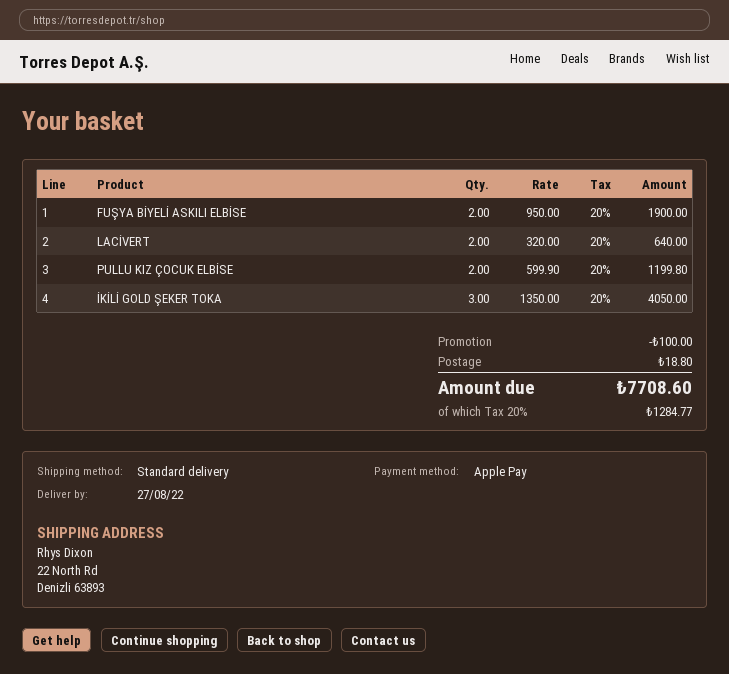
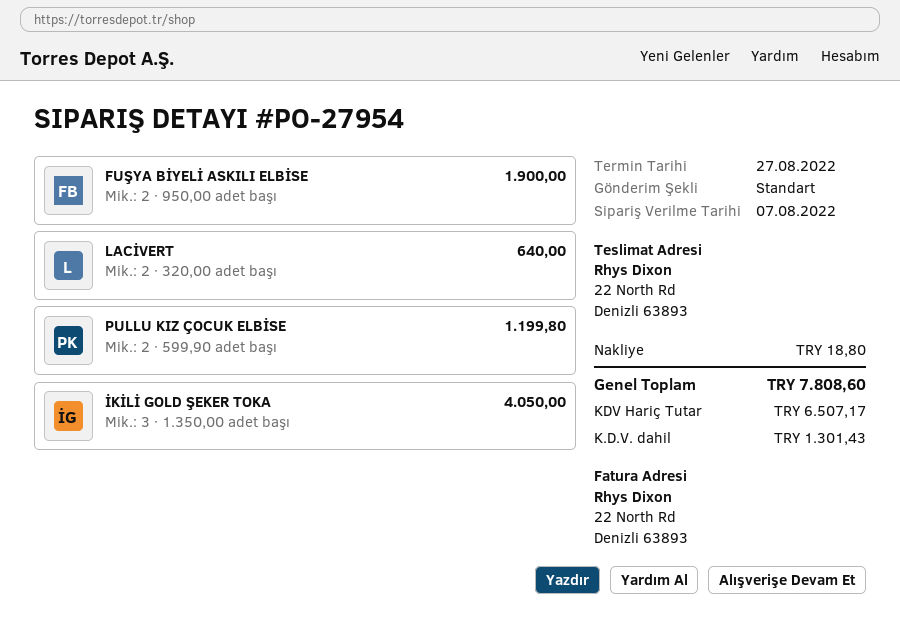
discount: 100.00 -> none
tax: 1284.77 -> 1301.43
total: 7708.60 -> 7808.60

